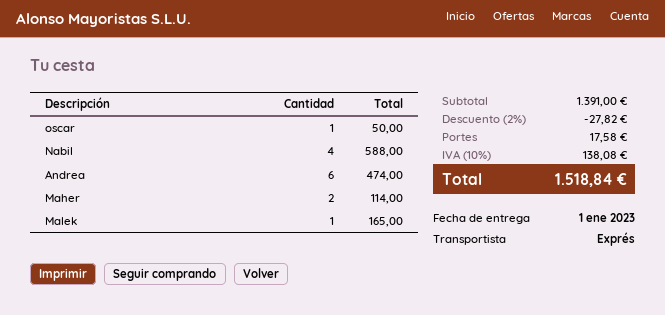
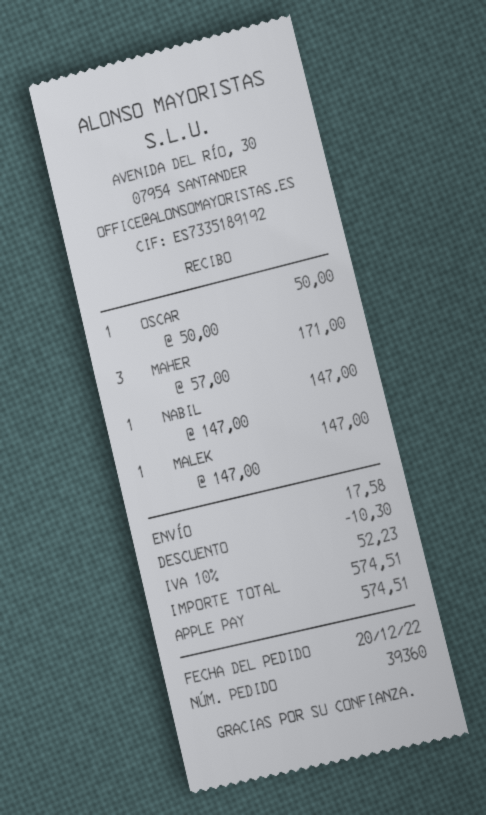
Nabil: 4 for 588.00 -> 1 for 147.00
Andrea: 6 for 474.00 -> none
Maher: 2 for 114.00 -> 3 for 171.00
Malek: 1 for 165.00 -> 1 for 147.00
discount: 27.82 -> 10.30
tax: 10% = 138.08 -> 10% = 52.23
total: 1518.84 -> 574.51

